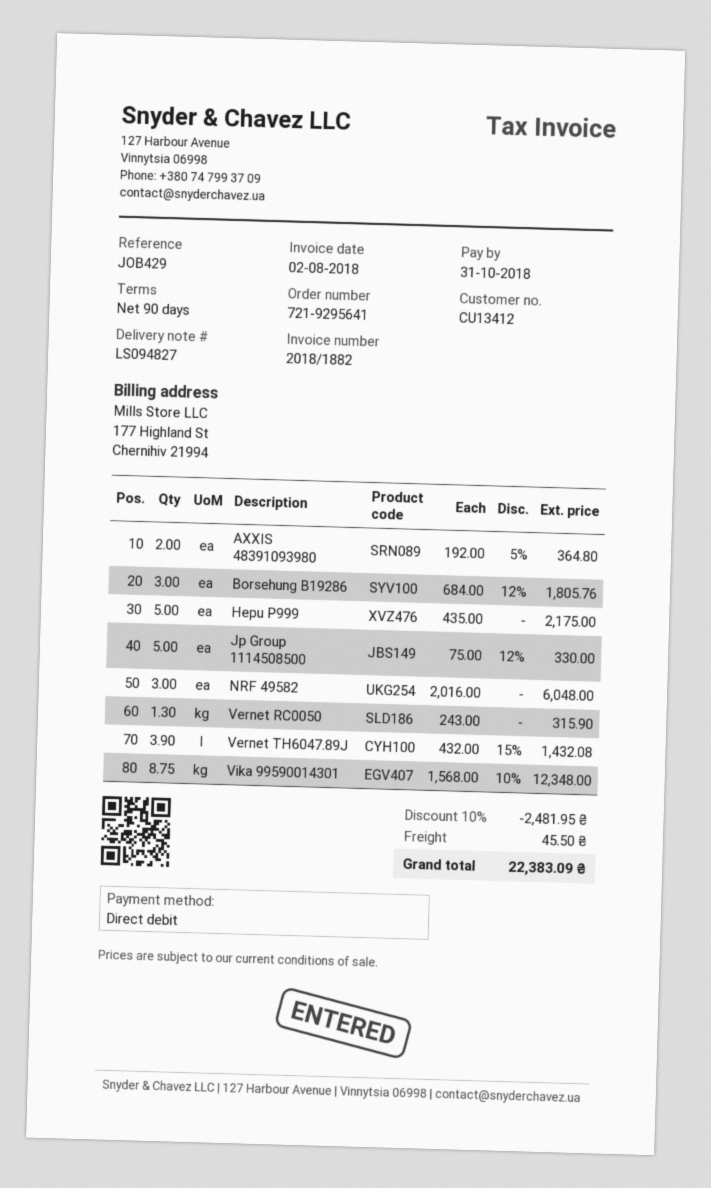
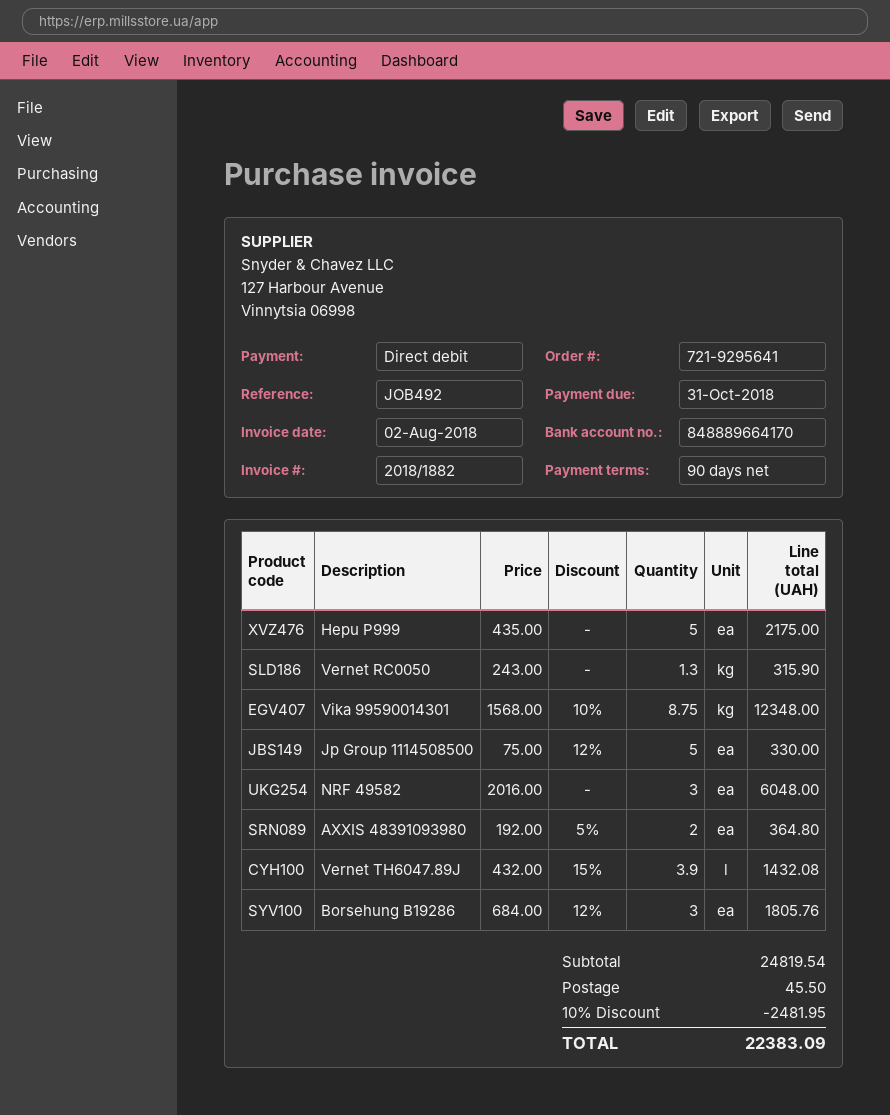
reference: JOB429 -> JOB492

